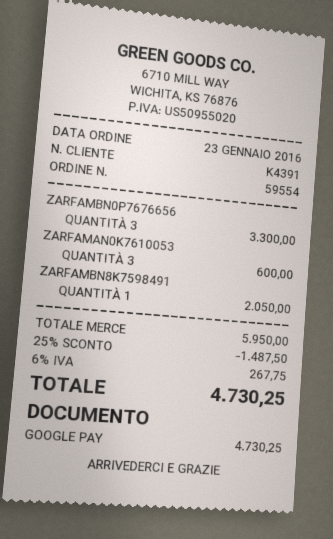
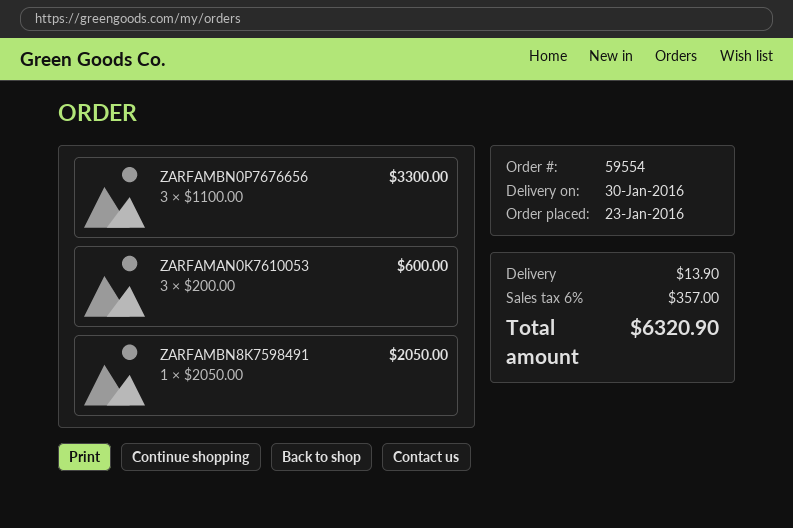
discount: 25% = 1487.50 -> none
shipping: none -> 13.90
tax: 6% = 267.75 -> 6% = 357.00
total: 4730.25 -> 6320.90

